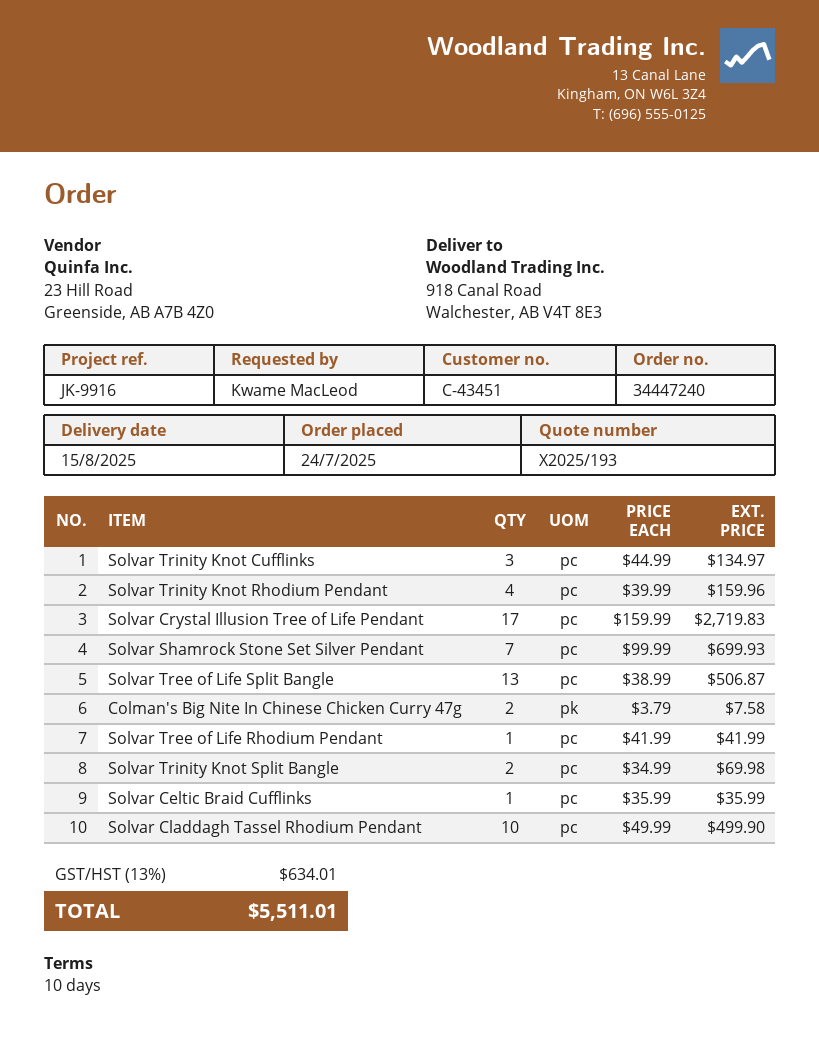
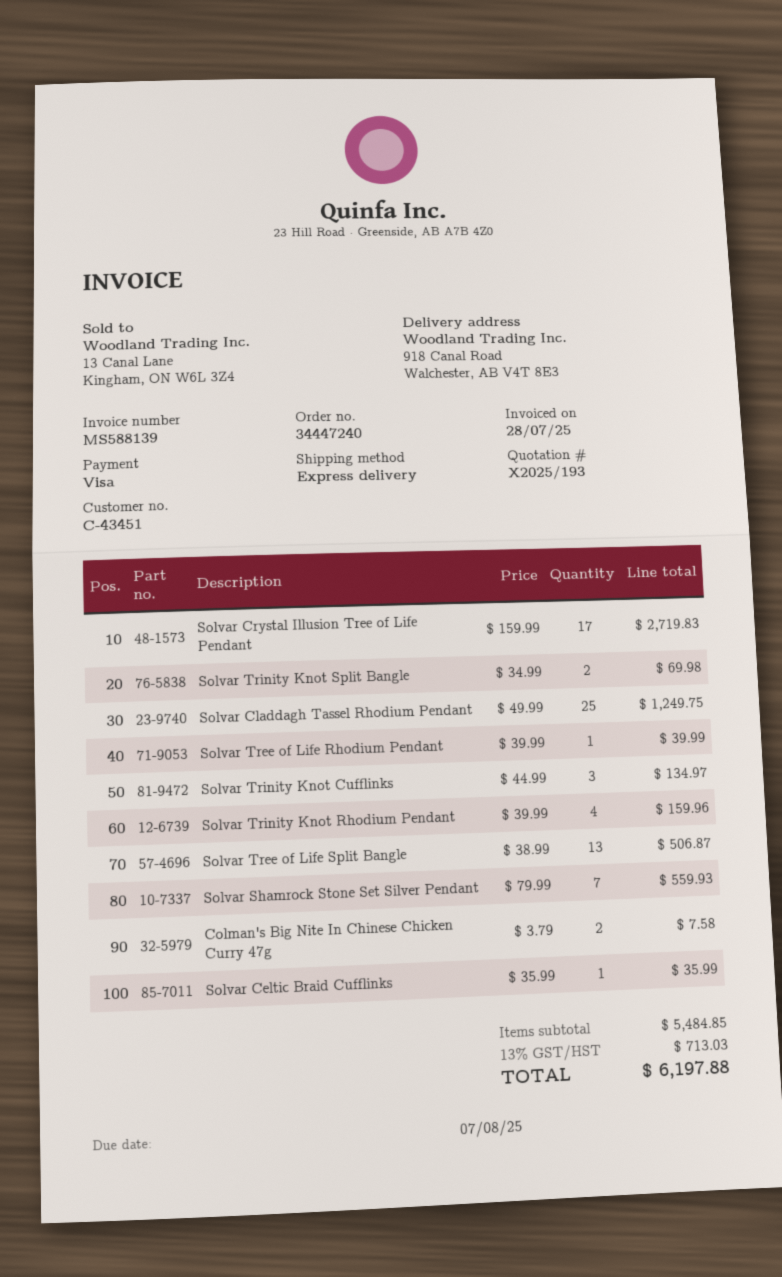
Solvar Shamrock Stone Set Silver Pendant: 7 x 99.99 = 699.93 -> 7 x 79.99 = 559.93
Solvar Tree of Life Rhodium Pendant: 1 x 41.99 = 41.99 -> 1 x 39.99 = 39.99
Solvar Claddagh Tassel Rhodium Pendant: 10 x 49.99 = 499.90 -> 25 x 49.99 = 1249.75
tax: 13% = 634.01 -> 13% = 713.03
total: 5511.01 -> 6197.88

